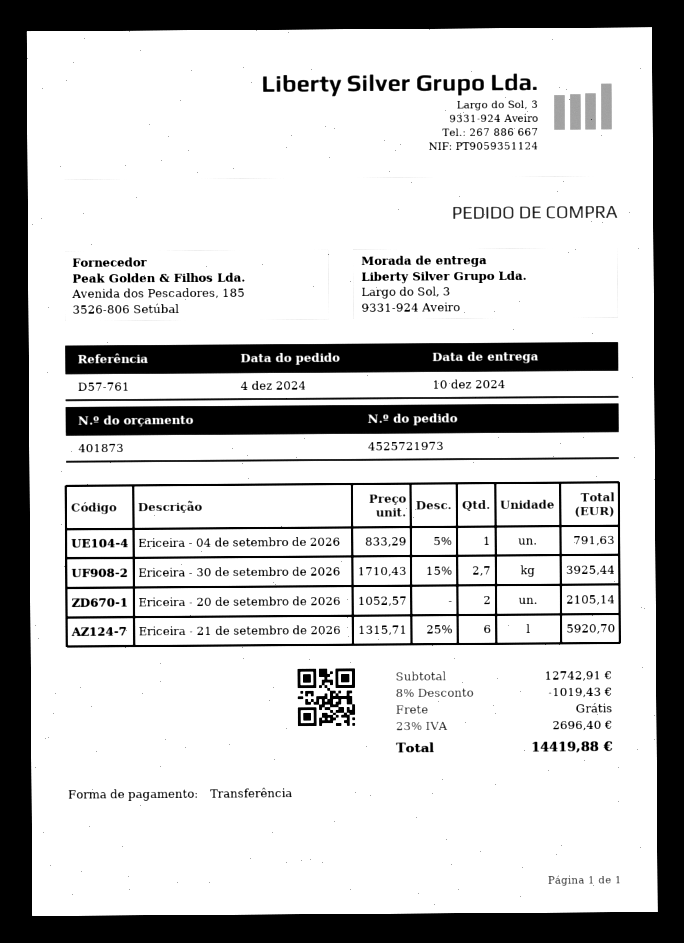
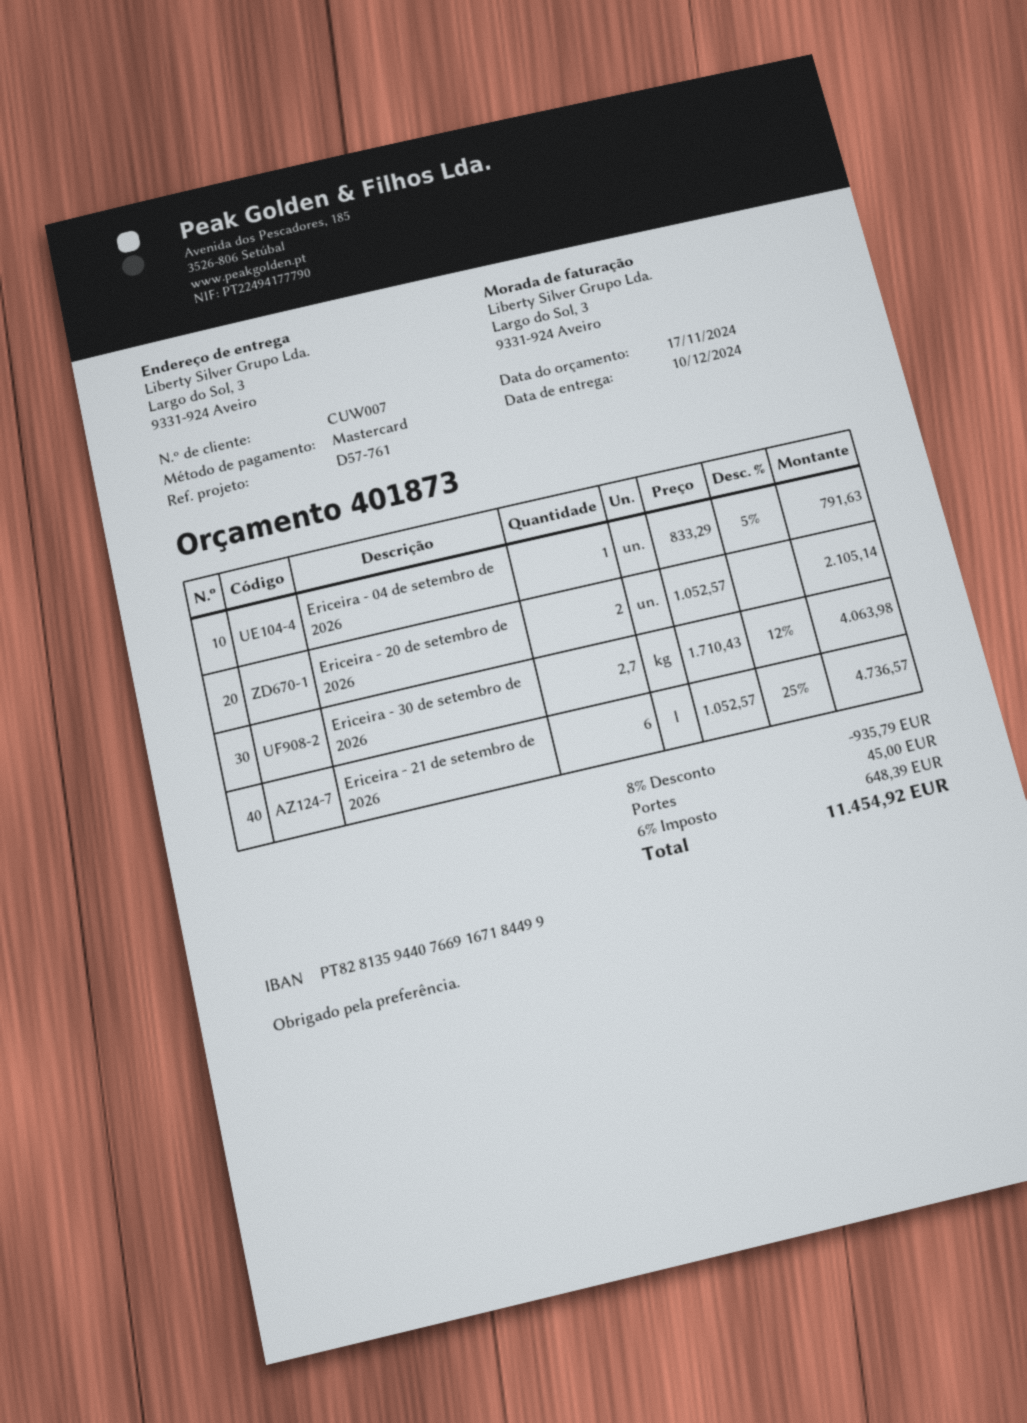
payment method: bank transfer -> Mastercard
Ericeira - 30 de setembro de 2026: 2.7 x 1710.43 - 15% = 3925.44 -> 2.7 x 1710.43 - 12% = 4063.98
Ericeira - 21 de setembro de 2026: 6 x 1315.71 - 25% = 5920.70 -> 6 x 1052.57 - 25% = 4736.57
discount: 8% = 1019.43 -> 8% = 935.79
shipping: 0.00 -> 45.00
tax: 23% = 2696.40 -> 6% = 648.39
total: 14419.88 -> 11454.92

